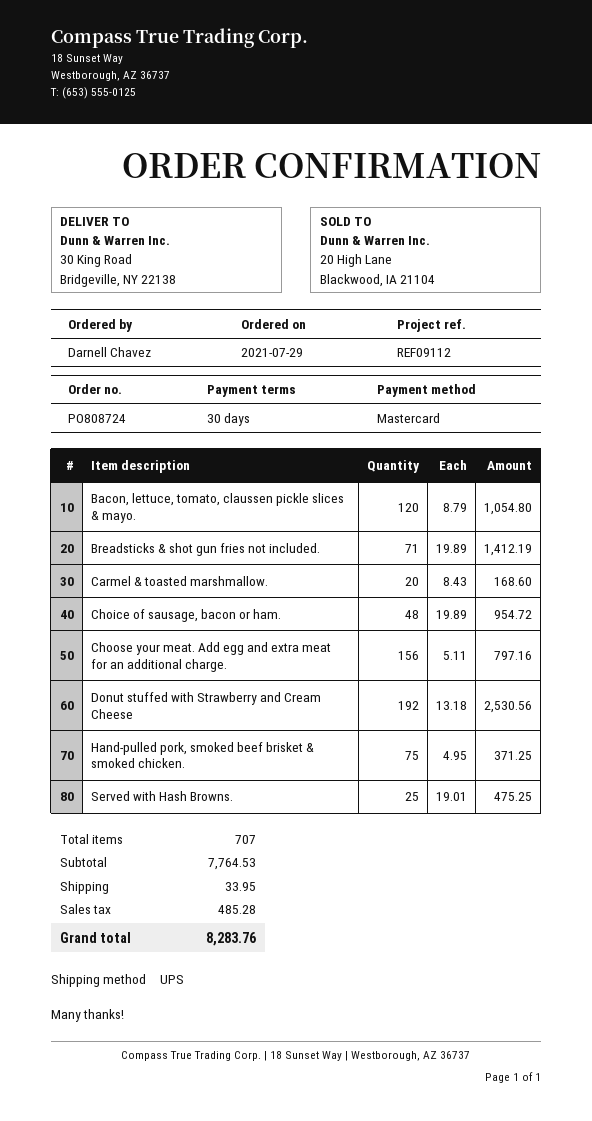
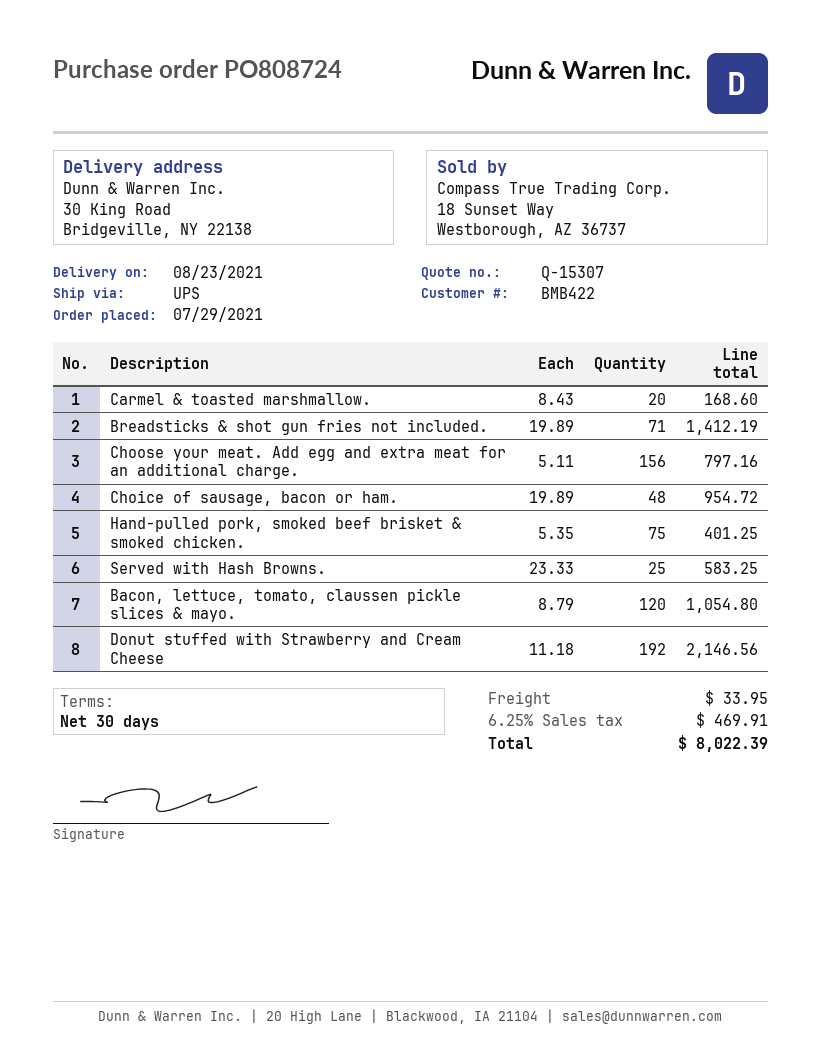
Donut stuffed with Strawberry and Cream Cheese: 192 x 13.18 = 2530.56 -> 192 x 11.18 = 2146.56
Hand-pulled pork, smoked beef brisket & smoked chicken.: 75 x 4.95 = 371.25 -> 75 x 5.35 = 401.25
Served with Hash Browns.: 25 x 19.01 = 475.25 -> 25 x 23.33 = 583.25
tax: 485.28 -> 469.91
total: 8283.76 -> 8022.39

